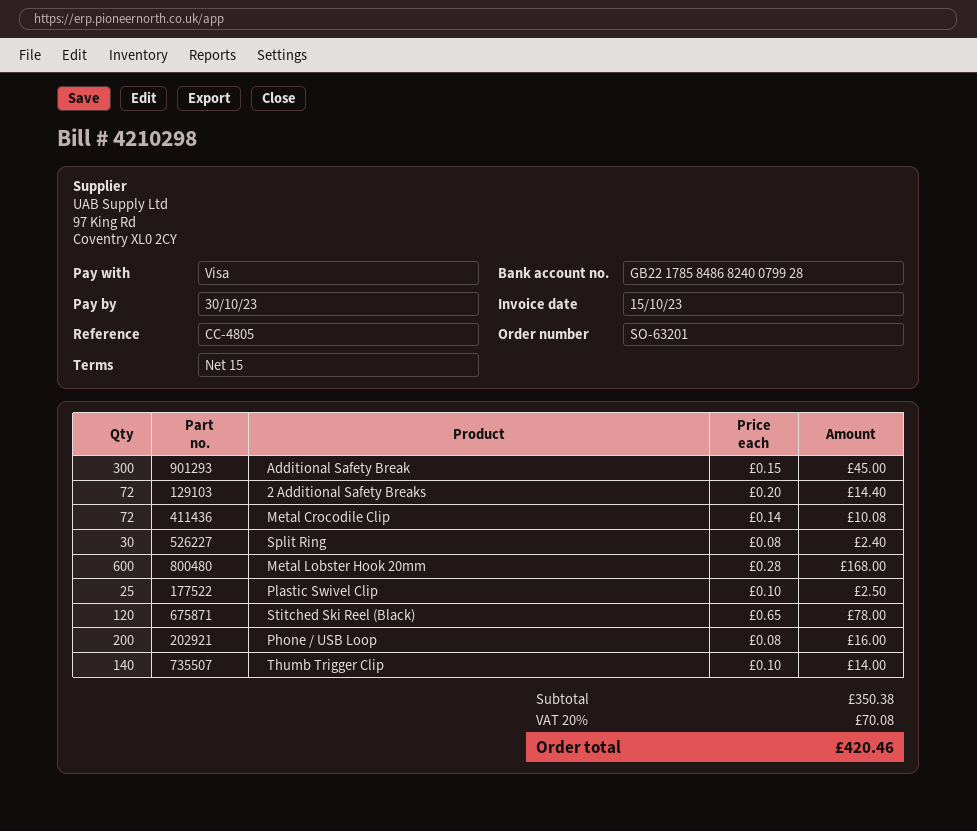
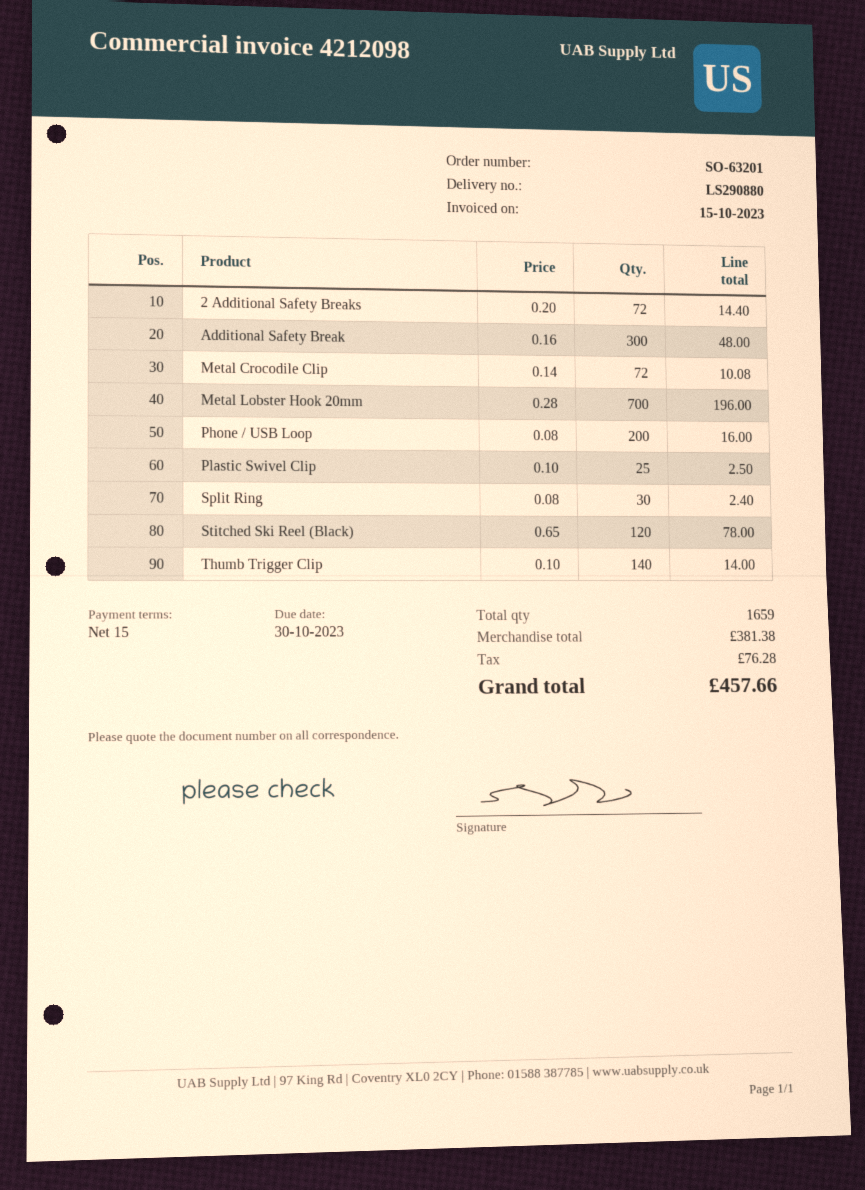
invoice number: 4210298 -> 4212098
Additional Safety Break: 300 x 0.15 = 45.00 -> 300 x 0.16 = 48.00
Metal Lobster Hook 20mm: 600 x 0.28 = 168.00 -> 700 x 0.28 = 196.00
subtotal: 350.38 -> 381.38
tax: 70.08 -> 76.28
total: 420.46 -> 457.66

